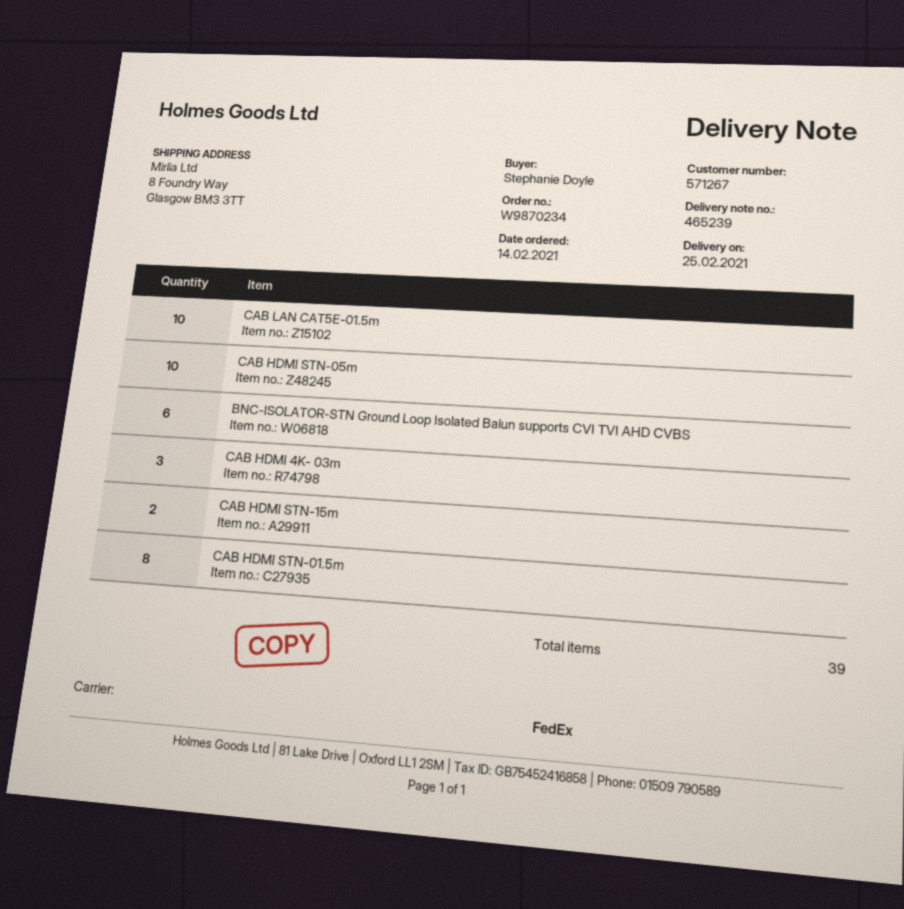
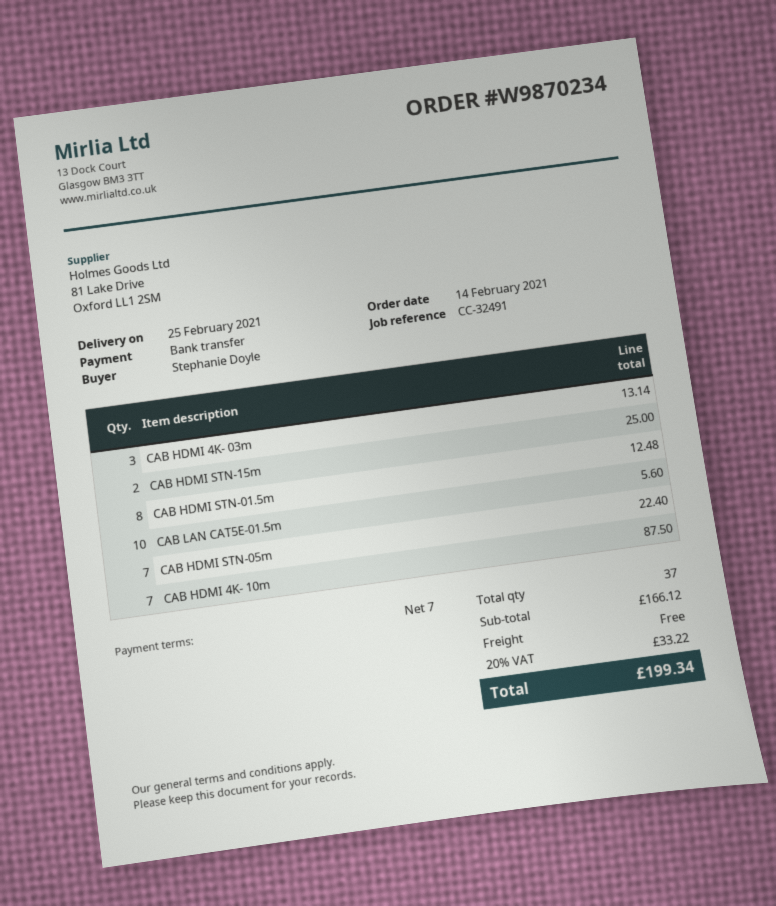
CAB HDMI STN-05m: 10 -> 7
BNC-ISOLATOR-STN Ground Loop Isolated Balun supports CVI TVI AHD CVBS: 6 -> none
CAB HDMI 4K- 10m: none -> 7
total quantity: 39 -> 37

